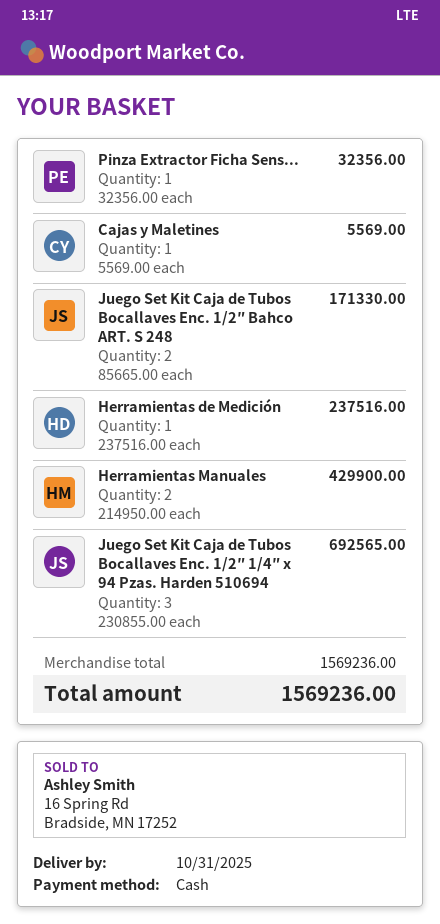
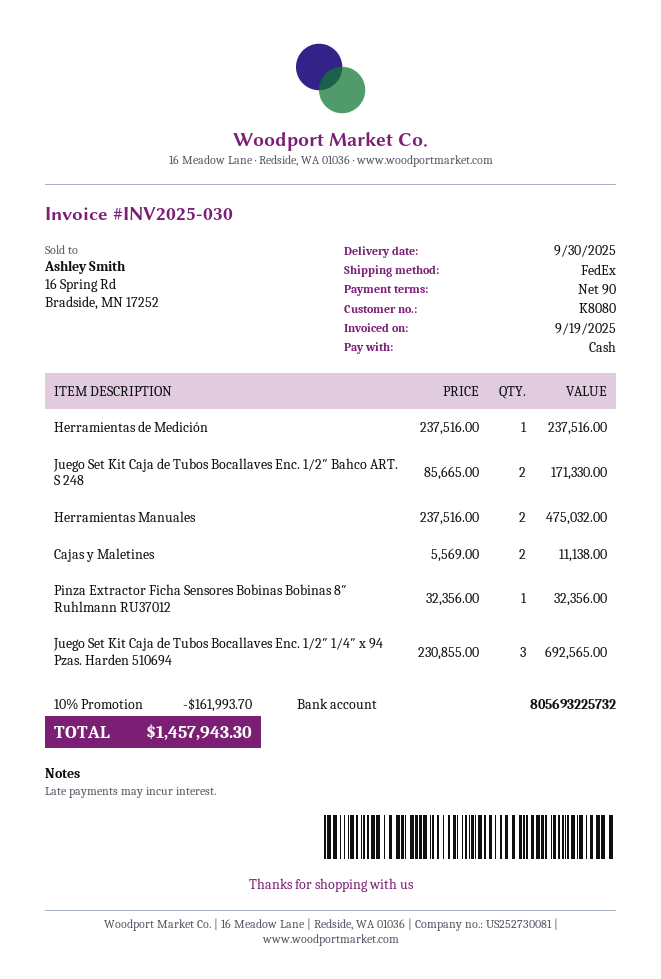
delivery date: 2025-10-31 -> 2025-09-30
Cajas y Maletines: 1 x 5569.00 = 5569.00 -> 2 x 5569.00 = 11138.00
Herramientas Manuales: 2 x 214950.00 = 429900.00 -> 2 x 237516.00 = 475032.00
discount: none -> 10% = 161993.70
total: 1569236.00 -> 1457943.30

